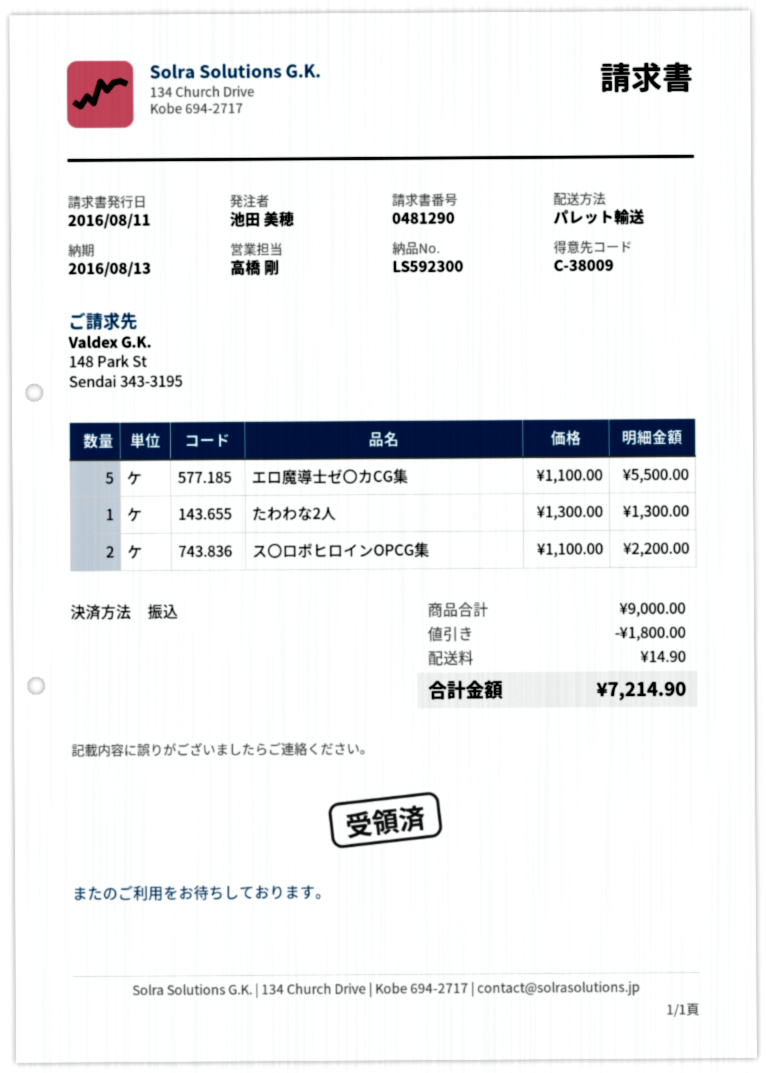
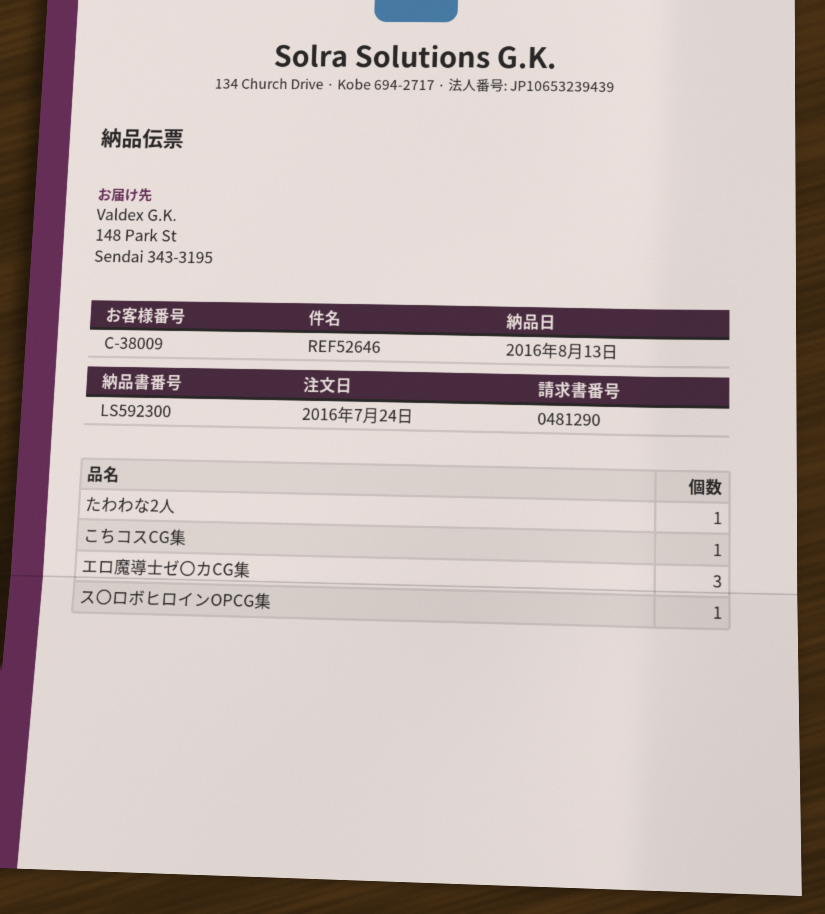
エロ魔導士ゼ〇カCG集: 5 -> 3
ス〇ロボヒロインOPCG集: 2 -> 1
こちコスCG集: none -> 1

